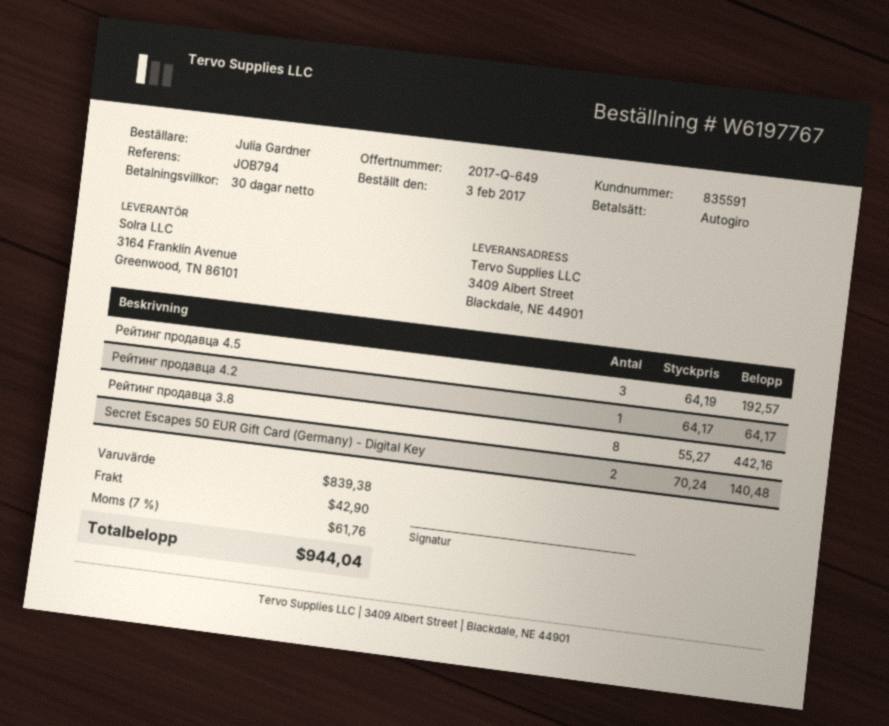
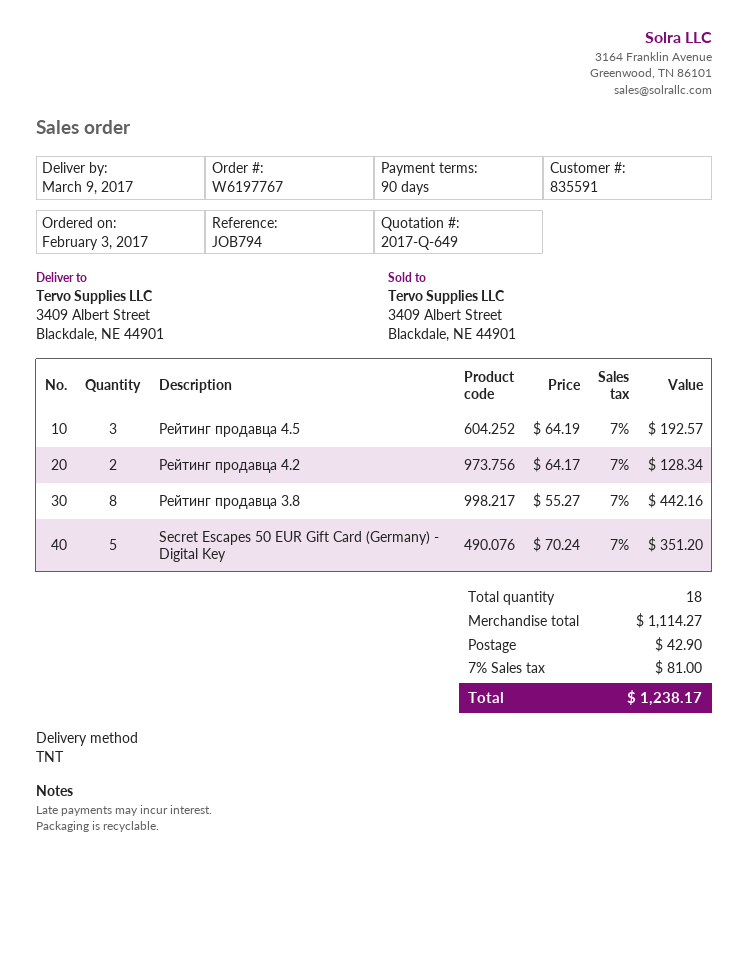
payment terms: 30 days -> 90 days
Рейтинг продавца 4.2: 1 x 64.17 = 64.17 -> 2 x 64.17 = 128.34
Secret Escapes 50 EUR Gift Card (Germany) - Digital Key: 2 x 70.24 = 140.48 -> 5 x 70.24 = 351.20
subtotal: 839.38 -> 1114.27
tax: 7% = 61.76 -> 7% = 81.00
total: 944.04 -> 1238.17

